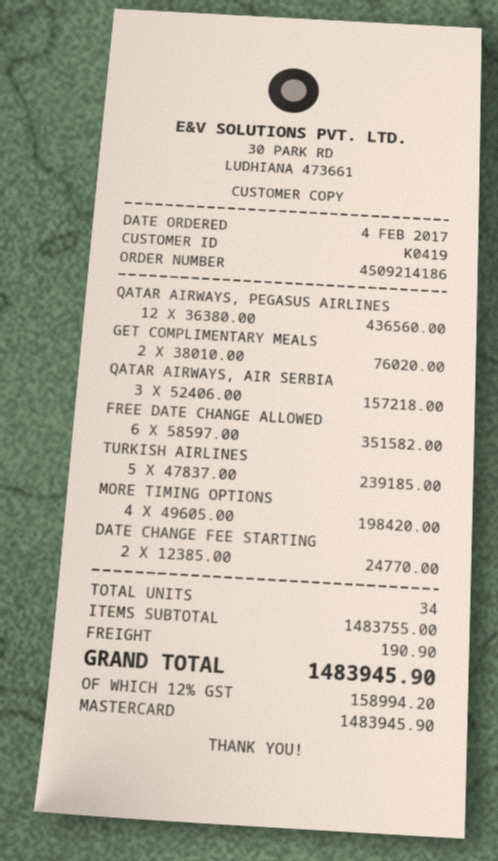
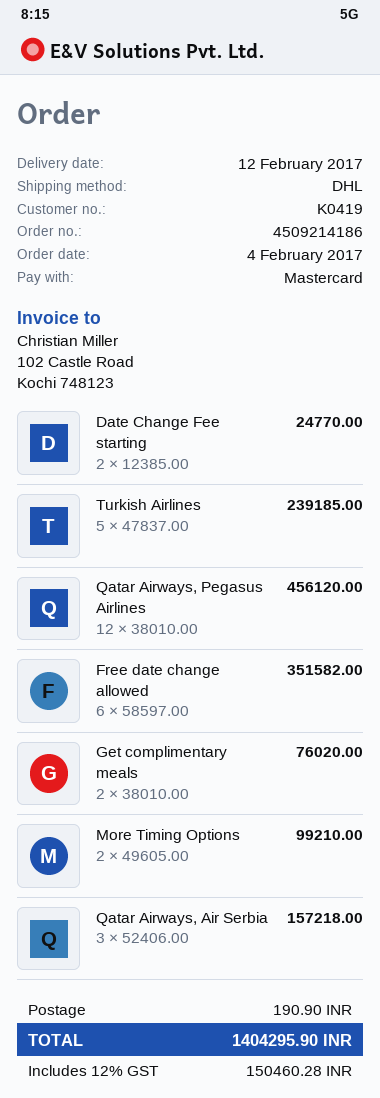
QATAR AIRWAYS, PEGASUS AIRLINES: 12 x 36380.00 = 436560.00 -> 12 x 38010.00 = 456120.00
MORE TIMING OPTIONS: 4 x 49605.00 = 198420.00 -> 2 x 49605.00 = 99210.00
tax: 12% = 158994.20 -> 12% = 150460.28
total: 1483945.90 -> 1404295.90

